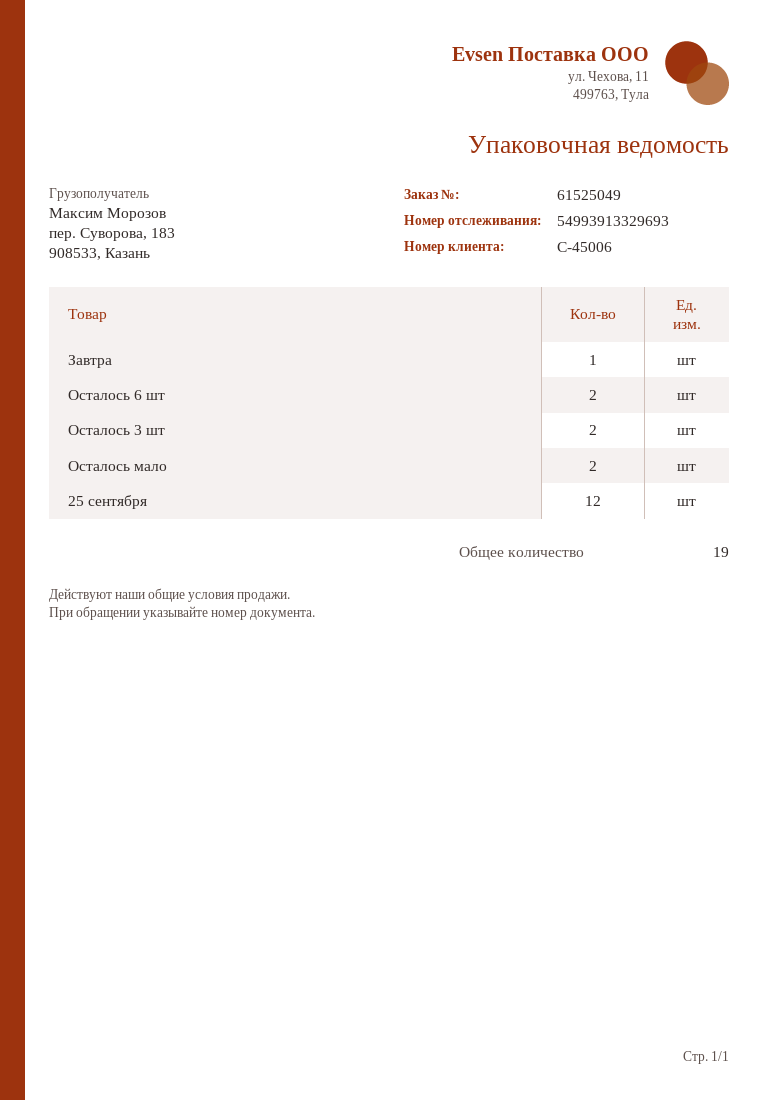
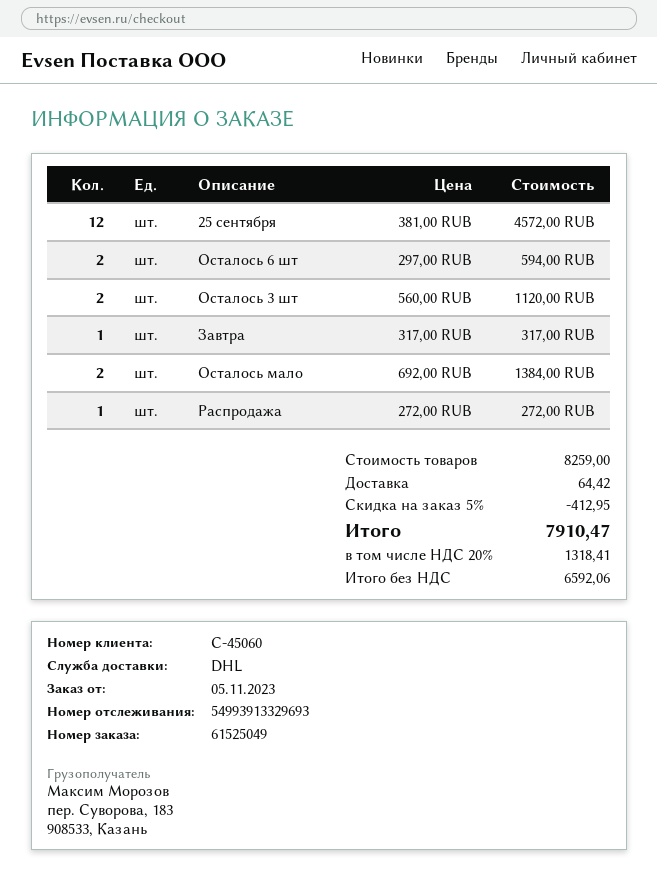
customer number: C-45006 -> C-45060
Распродажа: none -> 1

